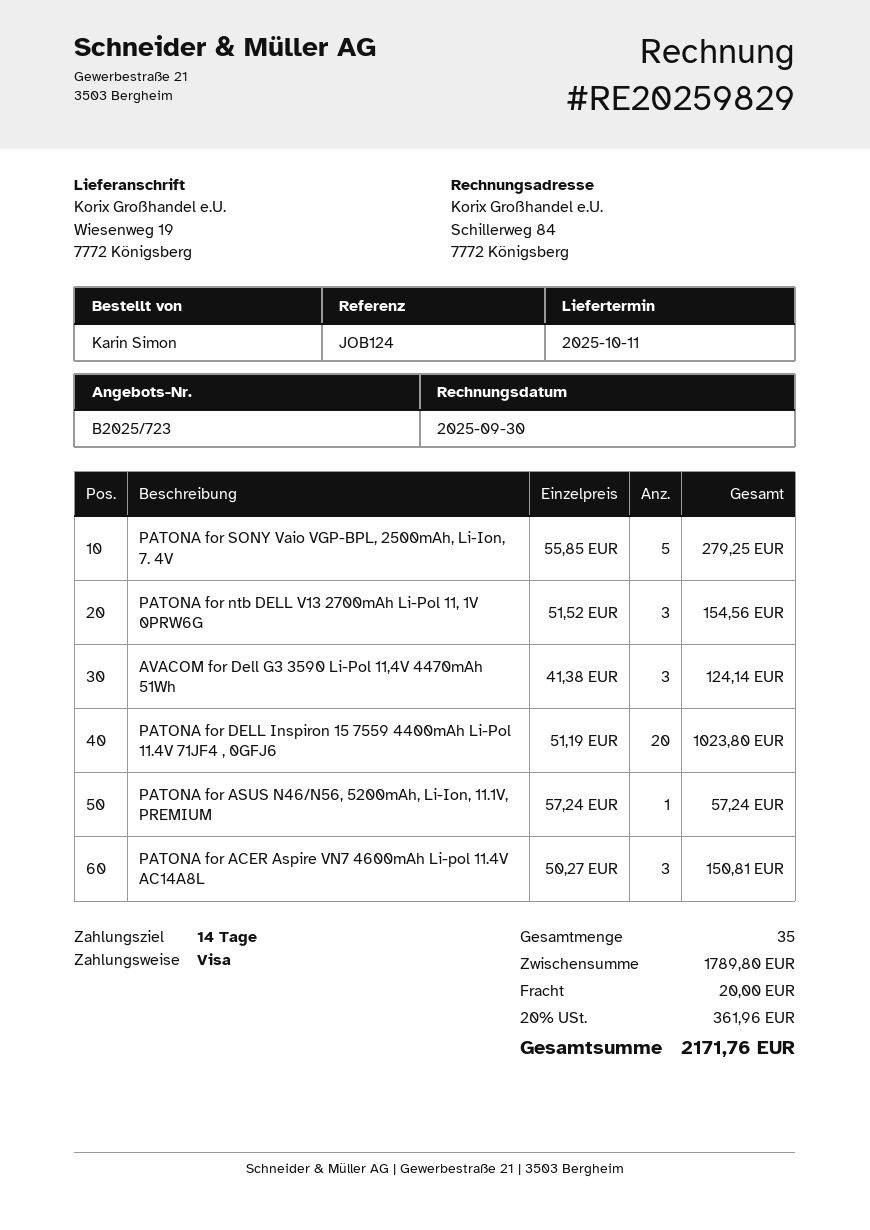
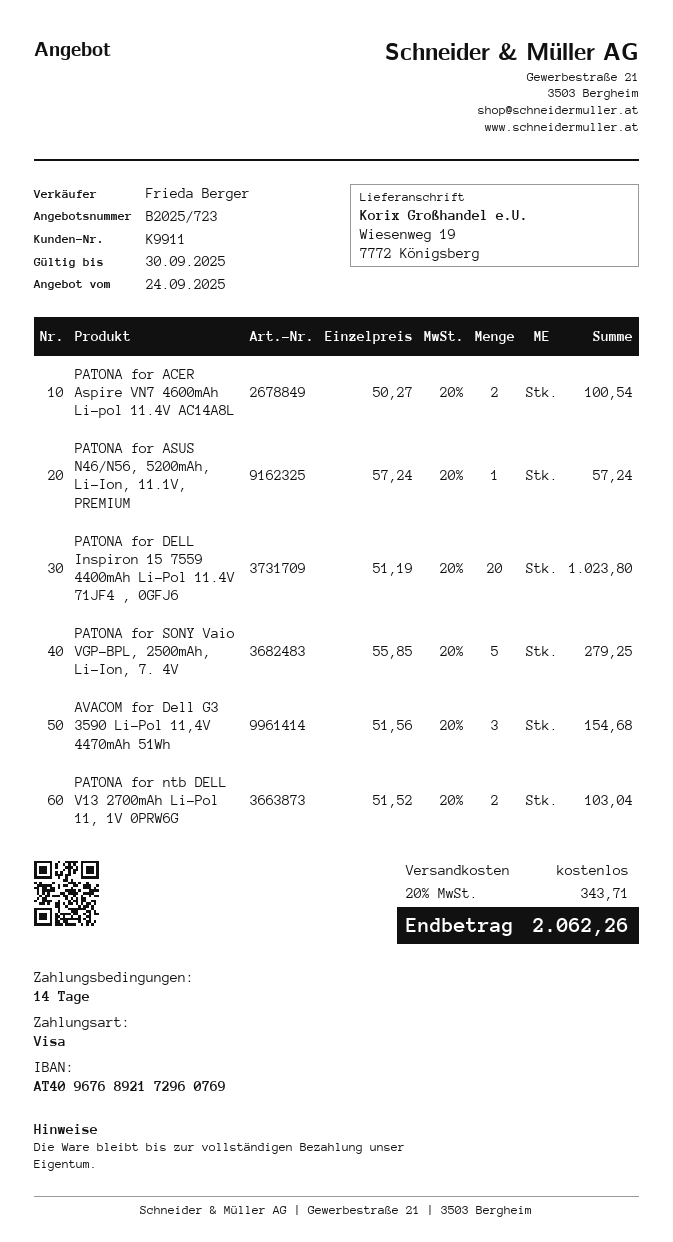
PATONA for ntb DELL V13 2700mAh Li-Pol 11, 1V 0PRW6G: 3 x 51.52 = 154.56 -> 2 x 51.52 = 103.04
AVACOM for Dell G3 3590 Li-Pol 11,4V 4470mAh 51Wh: 3 x 41.38 = 124.14 -> 3 x 51.56 = 154.68
PATONA for ACER Aspire VN7 4600mAh Li-pol 11.4V AC14A8L: 3 x 50.27 = 150.81 -> 2 x 50.27 = 100.54
shipping: 20.00 -> 0.00
tax: 20% = 361.96 -> 20% = 343.71
total: 2171.76 -> 2062.26

